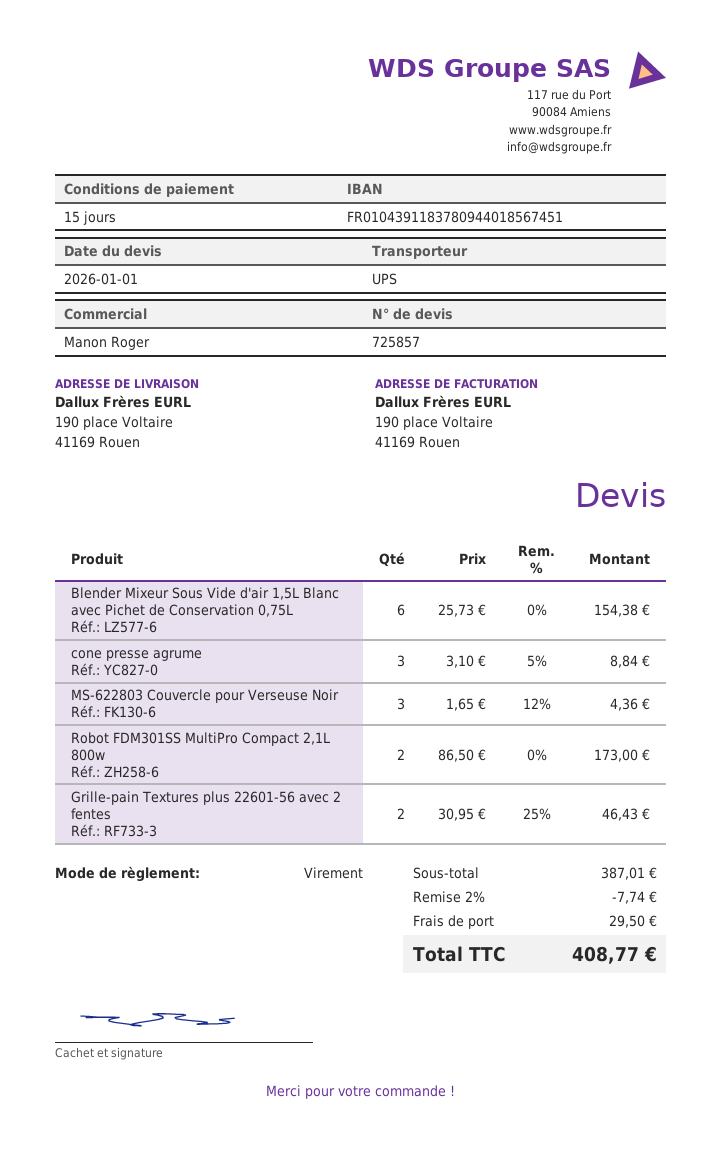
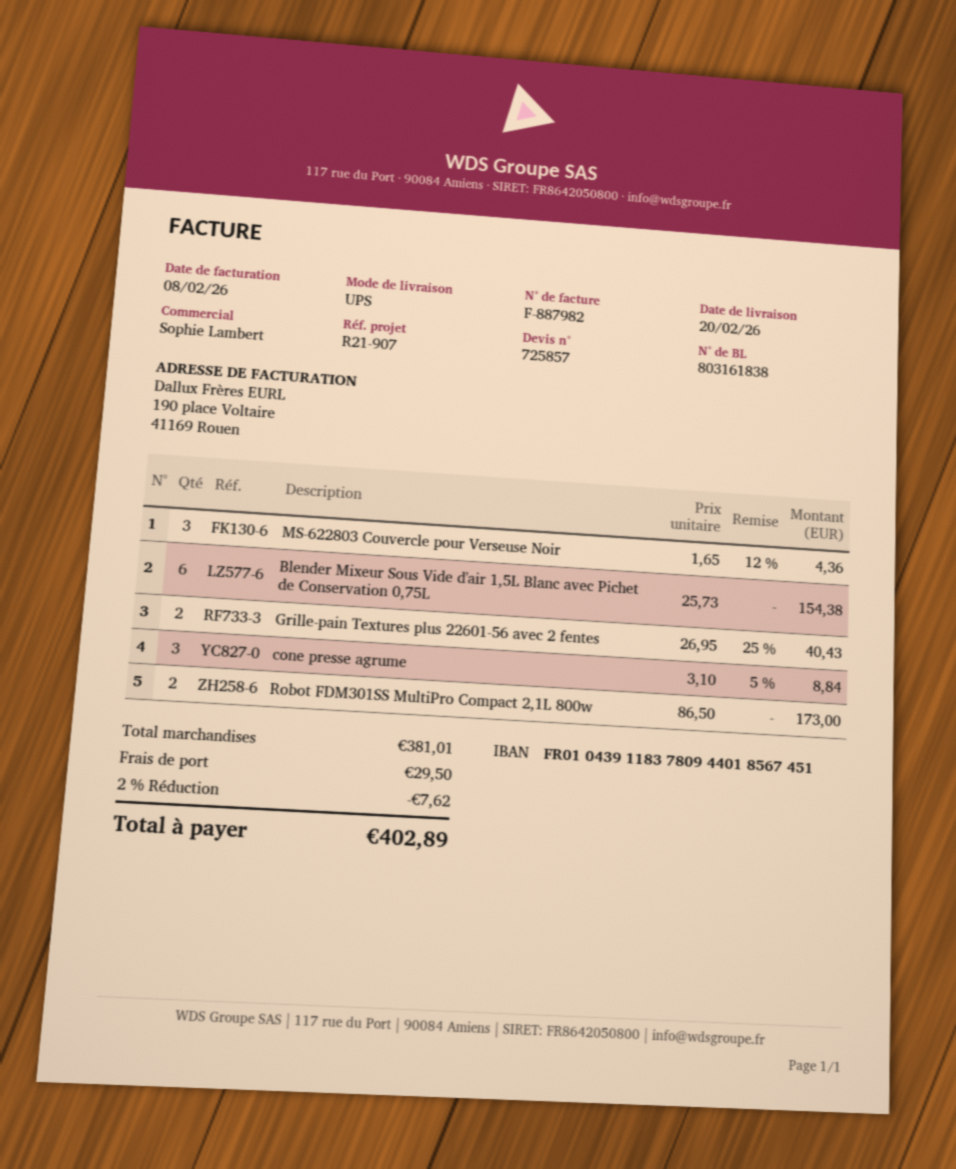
sales rep: Manon Roger -> Sophie Lambert
Grille-pain Textures plus 22601-56 avec 2 fentes: 2 x 30.95 - 25% = 46.43 -> 2 x 26.95 - 25% = 40.43
subtotal: 387.01 -> 381.01
discount: 2% = 7.74 -> 2% = 7.62
total: 408.77 -> 402.89

